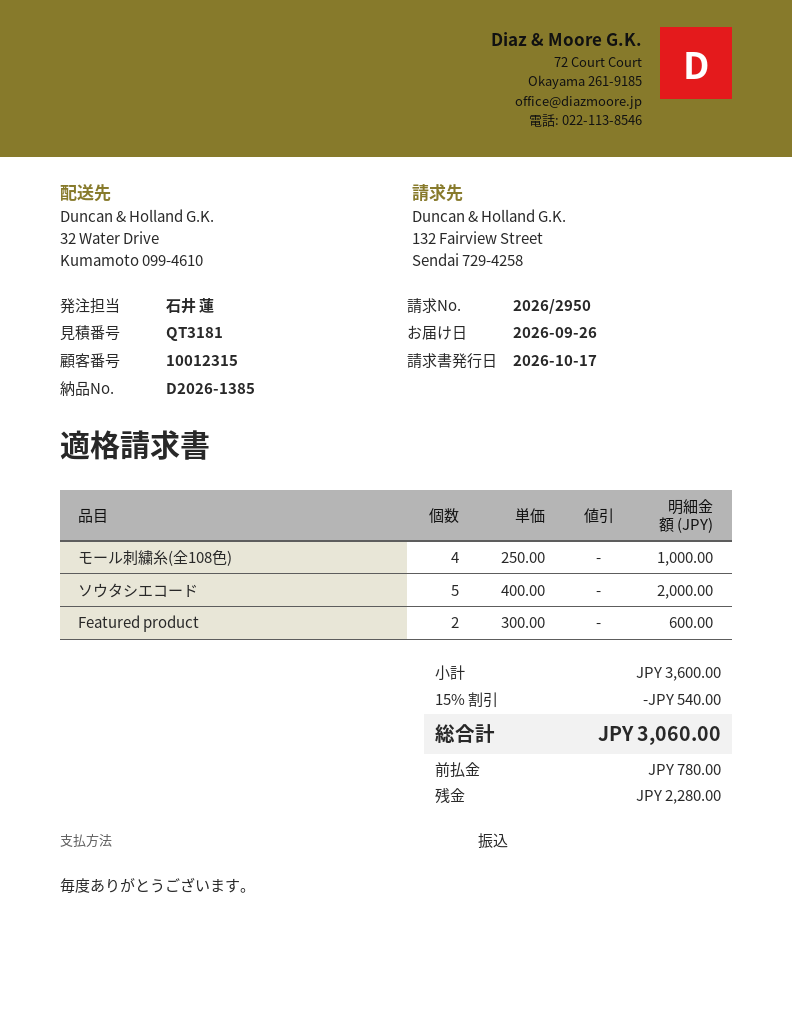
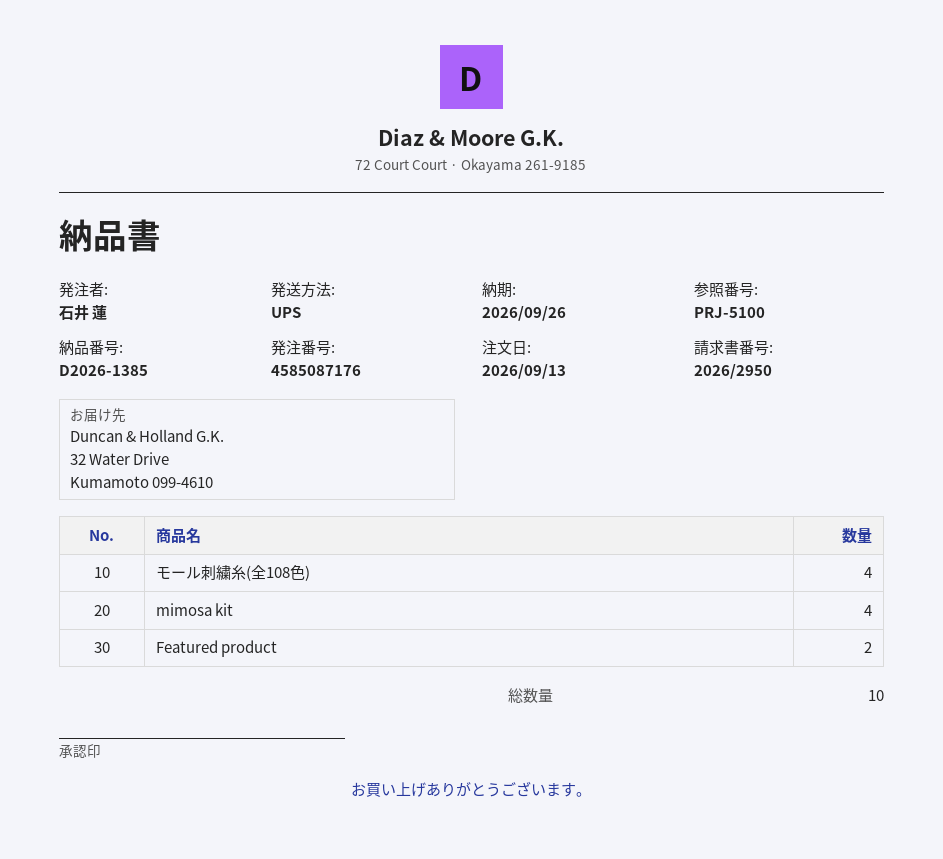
ソウタシエコード: 5 -> none
mimosa kit: none -> 4

